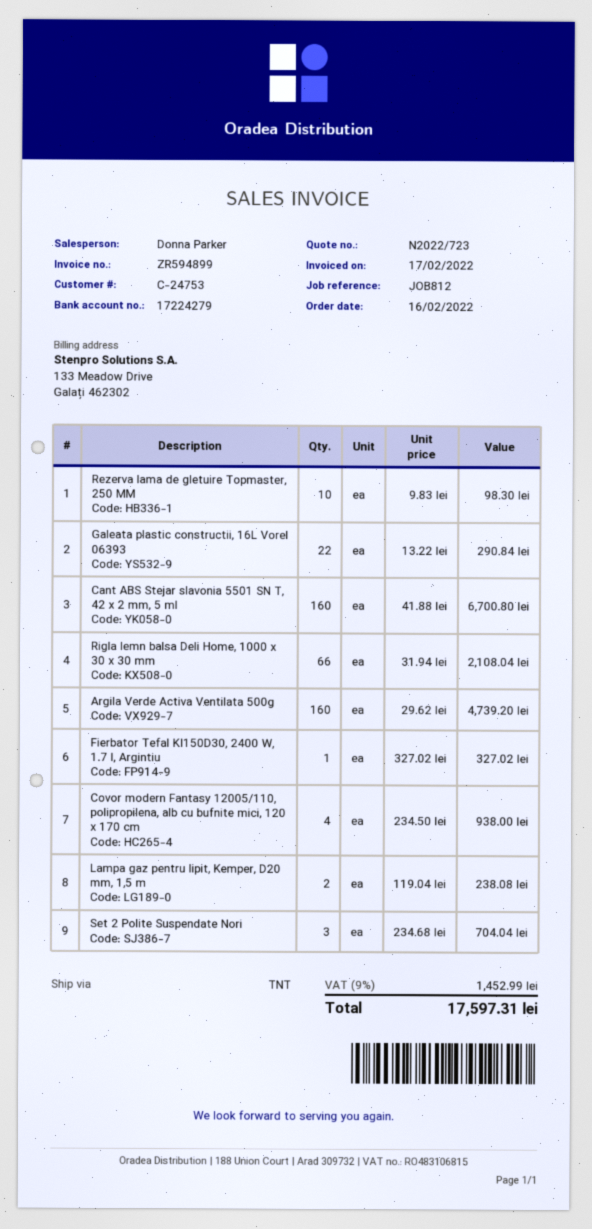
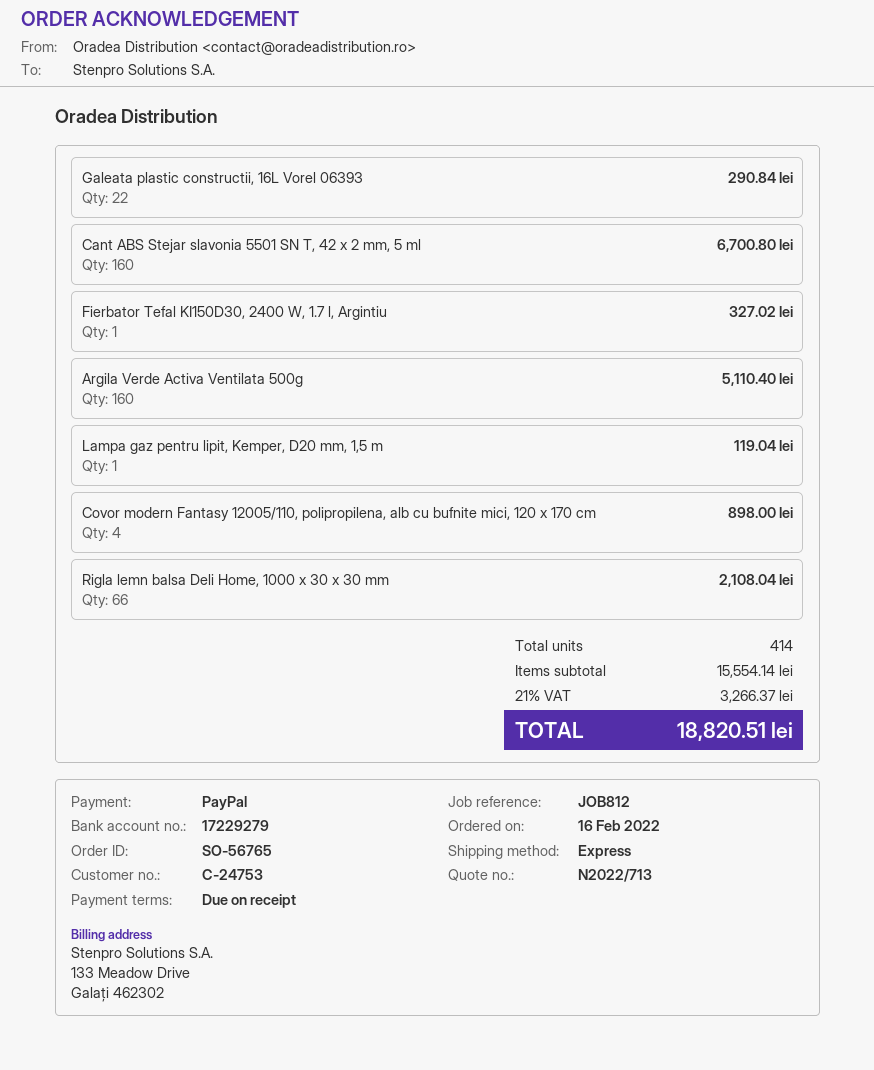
quote number: N2022/723 -> N2022/713
bank account: 17224279 -> 17229279
shipping method: TNT -> express
Rezerva lama de gletuire Topmaster, 250 MM: 10 for 98.30 -> none
Argila Verde Activa Ventilata 500g: 160 for 4739.20 -> 160 for 5110.40
Covor modern Fantasy 12005/110, polipropilena, alb cu bufnite mici, 120 x 170 cm: 4 for 938.00 -> 4 for 898.00
Lampa gaz pentru lipit, Kemper, D20 mm, 1,5 m: 2 for 238.08 -> 1 for 119.04
Set 2 Polite Suspendate Nori: 3 for 704.04 -> none
tax: 9% = 1452.99 -> 21% = 3266.37
total: 17597.31 -> 18820.51

